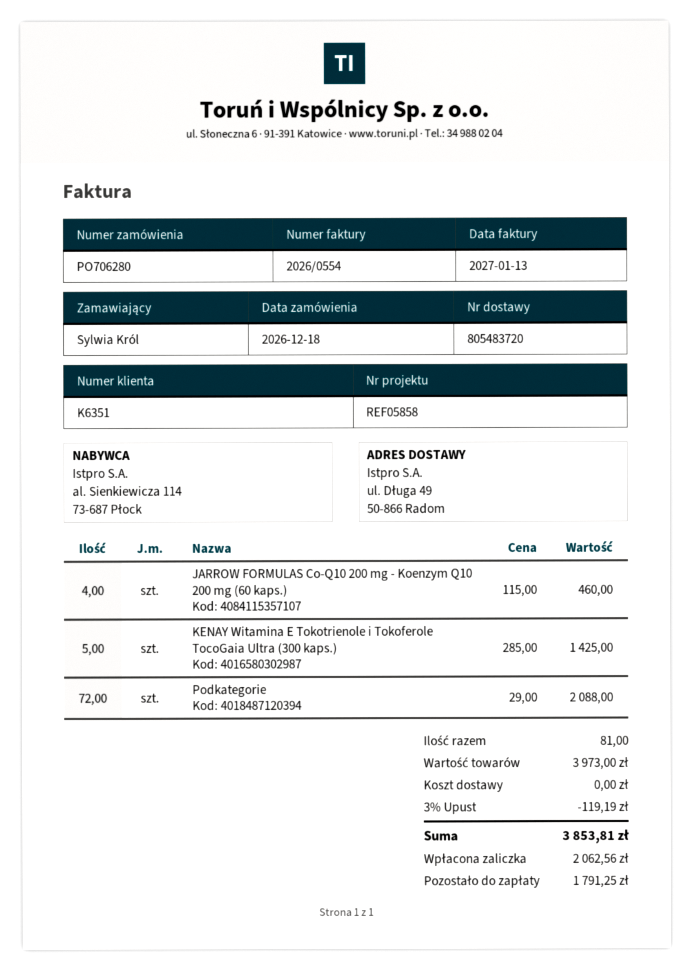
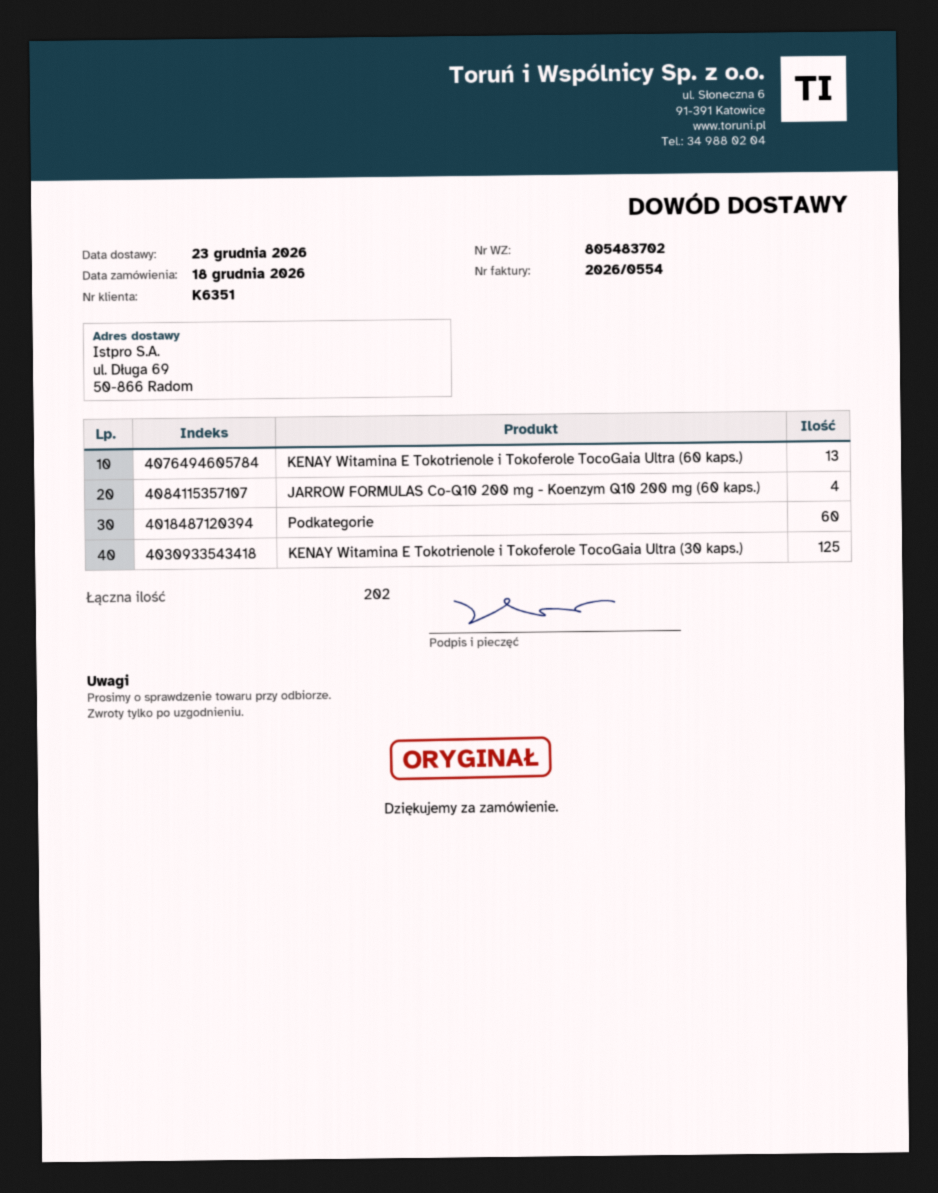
delivery note number: 805483720 -> 805483702
ship to: ul. Długa 49, 50-866 Radom -> ul. Długa 69, 50-866 Radom
KENAY Witamina E Tokotrienole i Tokoferole TocoGaia Ultra (300 kaps.): 5 -> none
Podkategorie: 72 -> 60
KENAY Witamina E Tokotrienole i Tokoferole TocoGaia Ultra (60 kaps.): none -> 13
KENAY Witamina E Tokotrienole i Tokoferole TocoGaia Ultra (30 kaps.): none -> 125
total quantity: 81 -> 202

